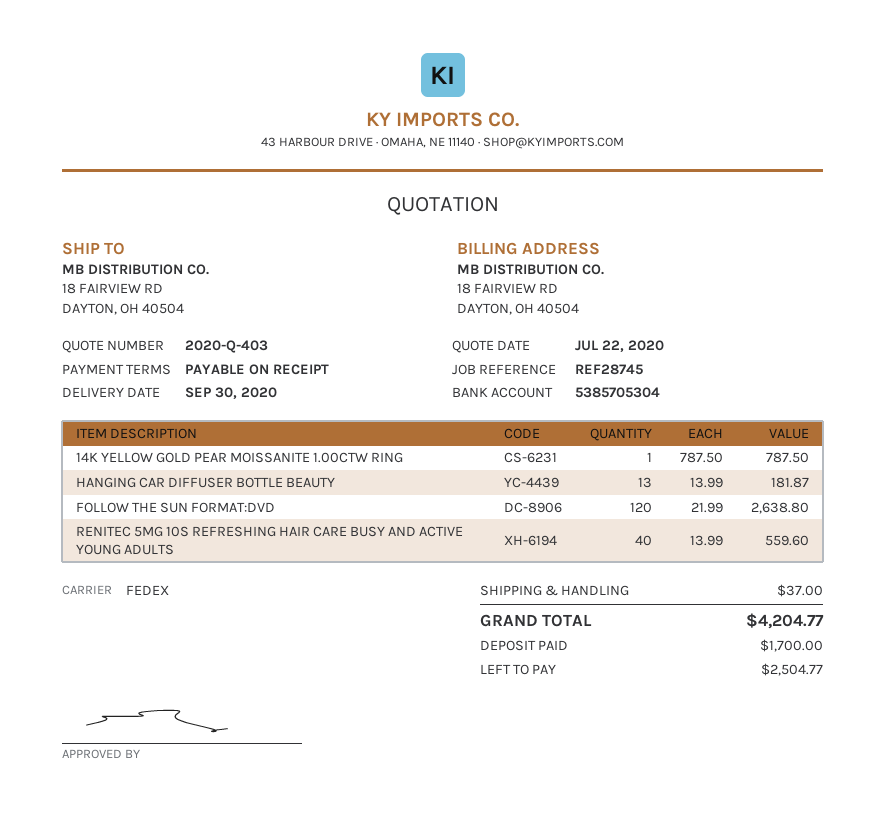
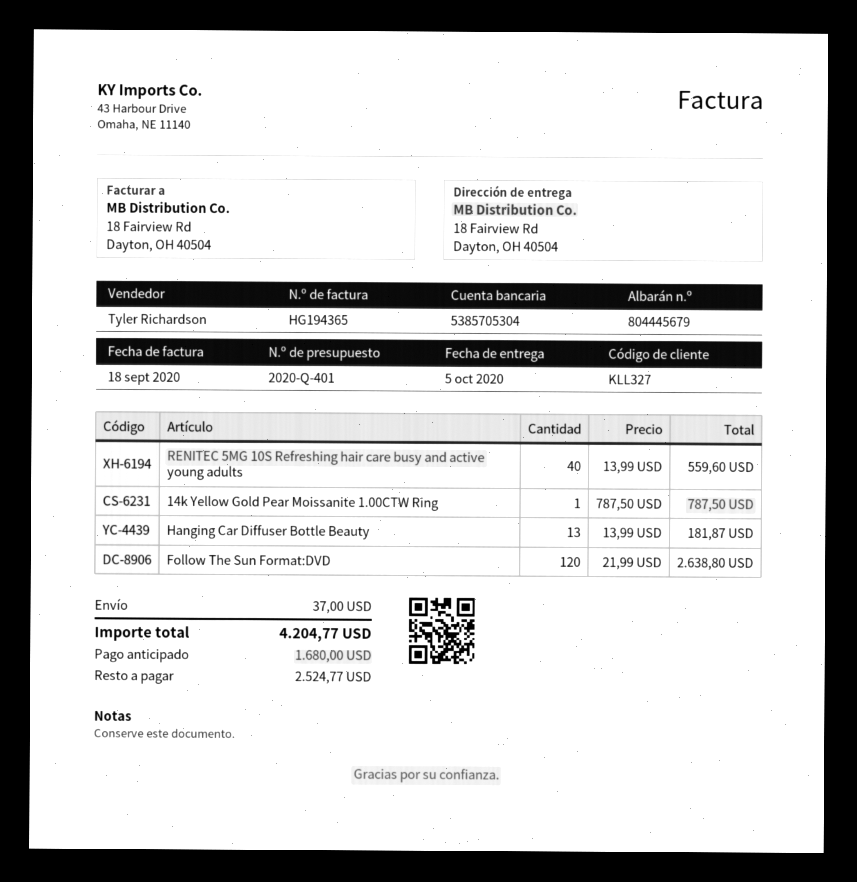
quote number: 2020-Q-403 -> 2020-Q-401
delivery date: 2020-09-30 -> 2020-10-05
deposit: 1700.00 -> 1680.00
balance: 2504.77 -> 2524.77

